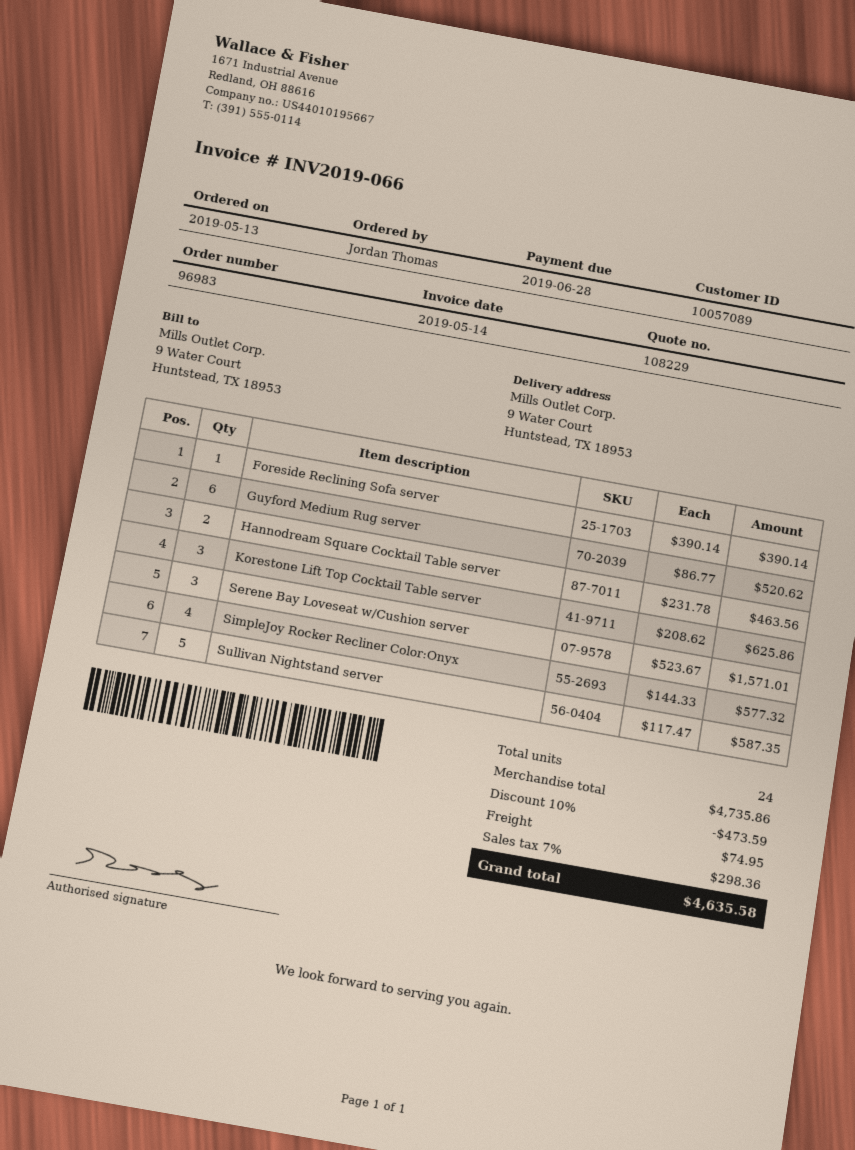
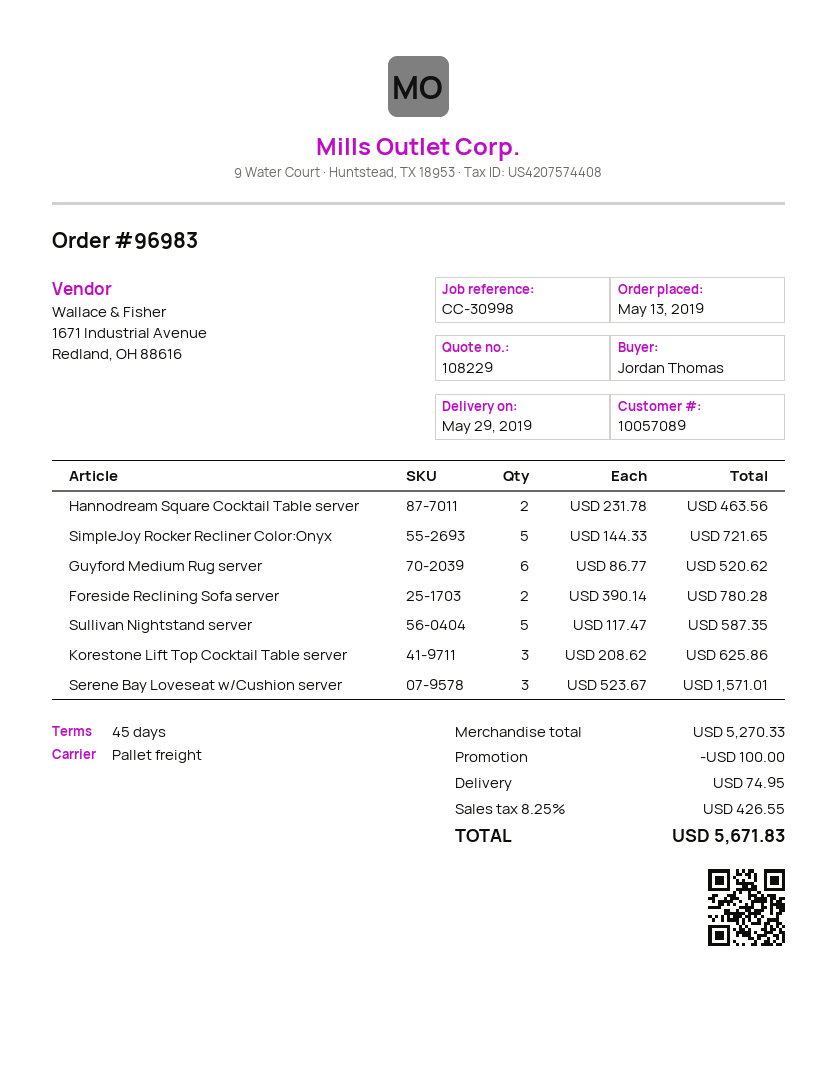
Foreside Reclining Sofa server: 1 x 390.14 = 390.14 -> 2 x 390.14 = 780.28
SimpleJoy Rocker Recliner Color:Onyx: 4 x 144.33 = 577.32 -> 5 x 144.33 = 721.65
subtotal: 4735.86 -> 5270.33
discount: 473.59 -> 100.00
tax: 7% = 298.36 -> 8.25% = 426.55
total: 4635.58 -> 5671.83

